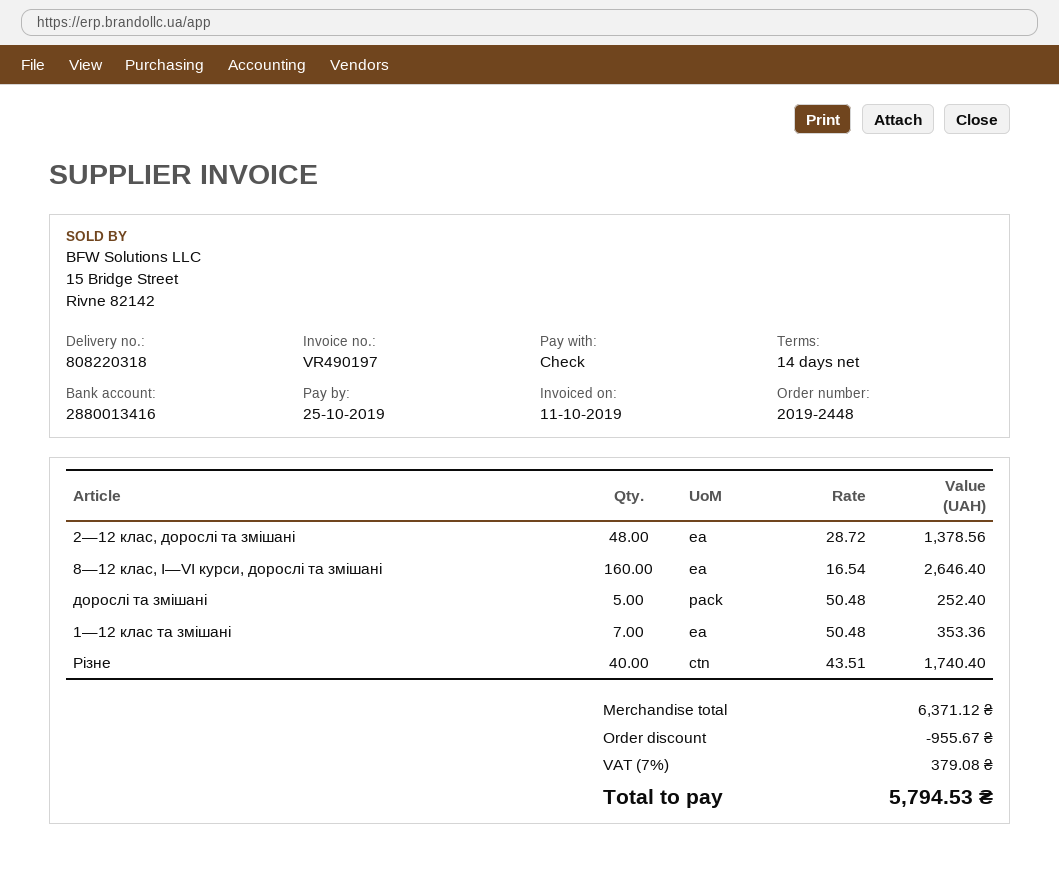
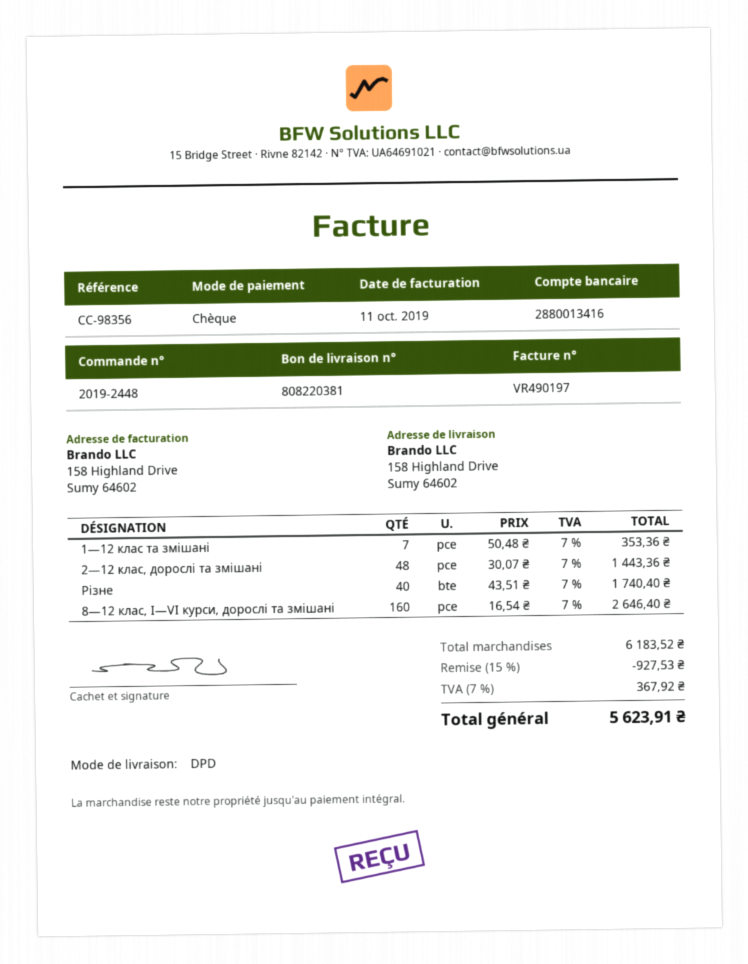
delivery note number: 808220318 -> 808220381
2—12 клас, дорослі та змішані: 48 x 28.72 = 1378.56 -> 48 x 30.07 = 1443.36
дорослі та змішані: 5 x 50.48 = 252.40 -> none
subtotal: 6371.12 -> 6183.52
discount: 955.67 -> 927.53
tax: 7% = 379.08 -> 7% = 367.92
total: 5794.53 -> 5623.91

